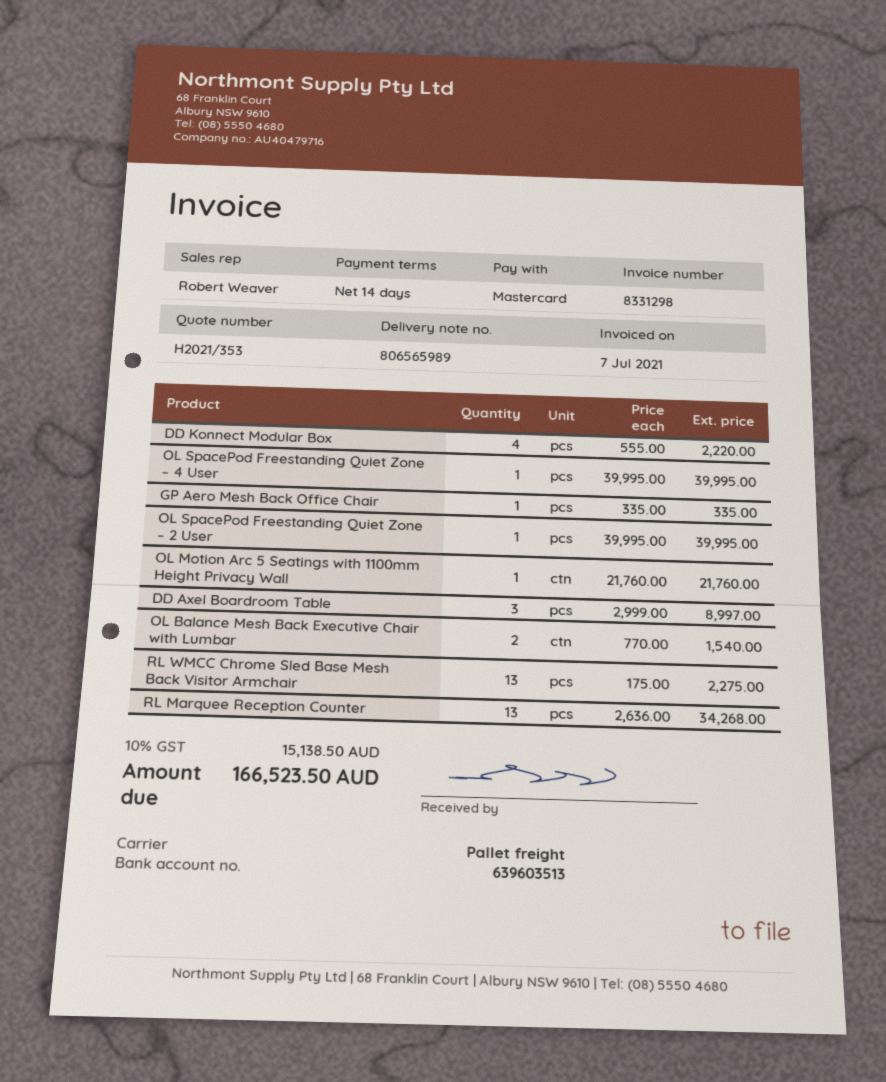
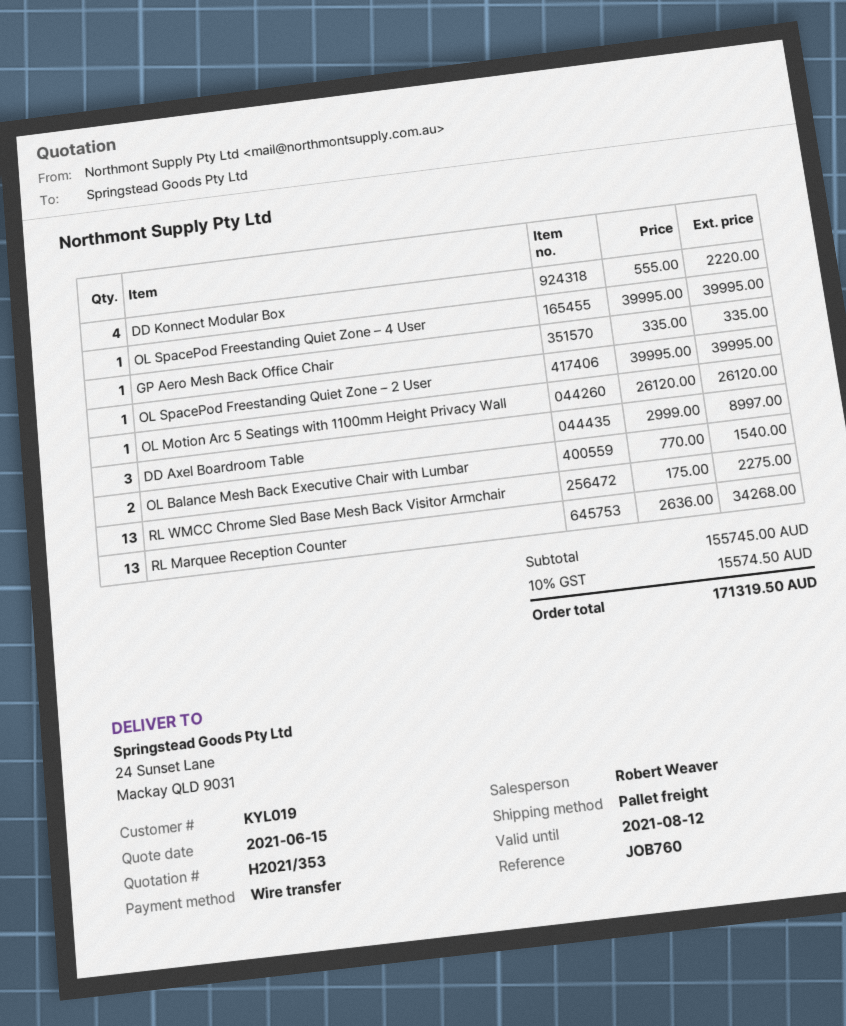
payment method: Mastercard -> bank transfer
OL Motion Arc 5 Seatings with 1100mm Height Privacy Wall: 1 x 21760.00 = 21760.00 -> 1 x 26120.00 = 26120.00
tax: 10% = 15138.50 -> 10% = 15574.50
total: 166523.50 -> 171319.50

